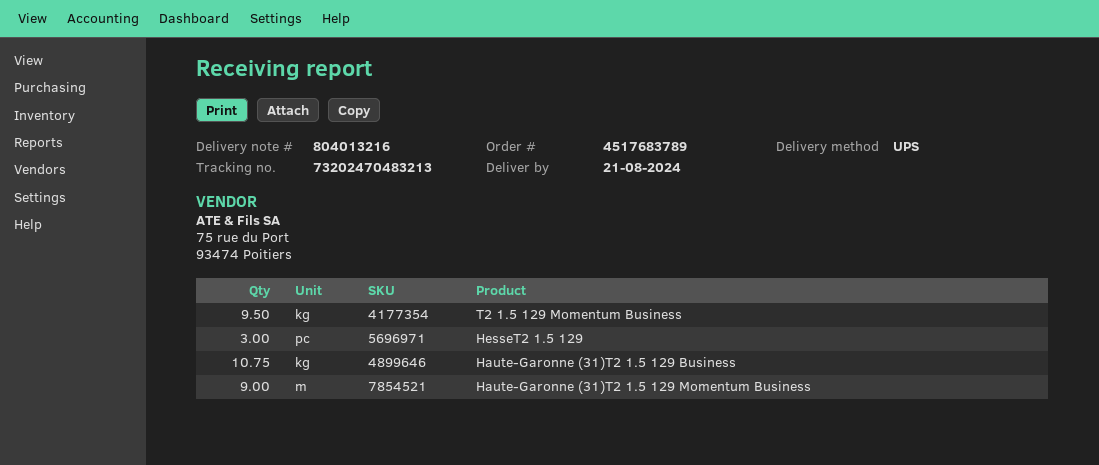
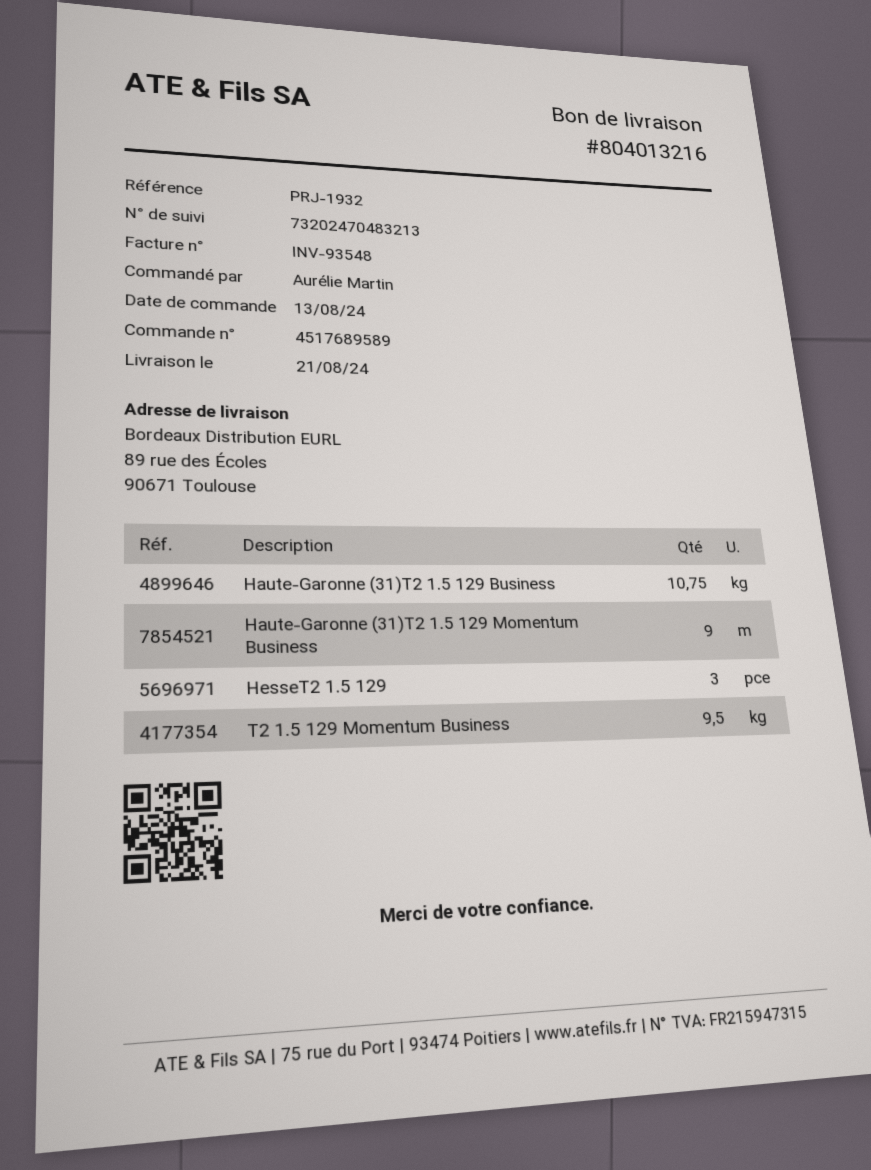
order number: 4517683789 -> 4517689589

